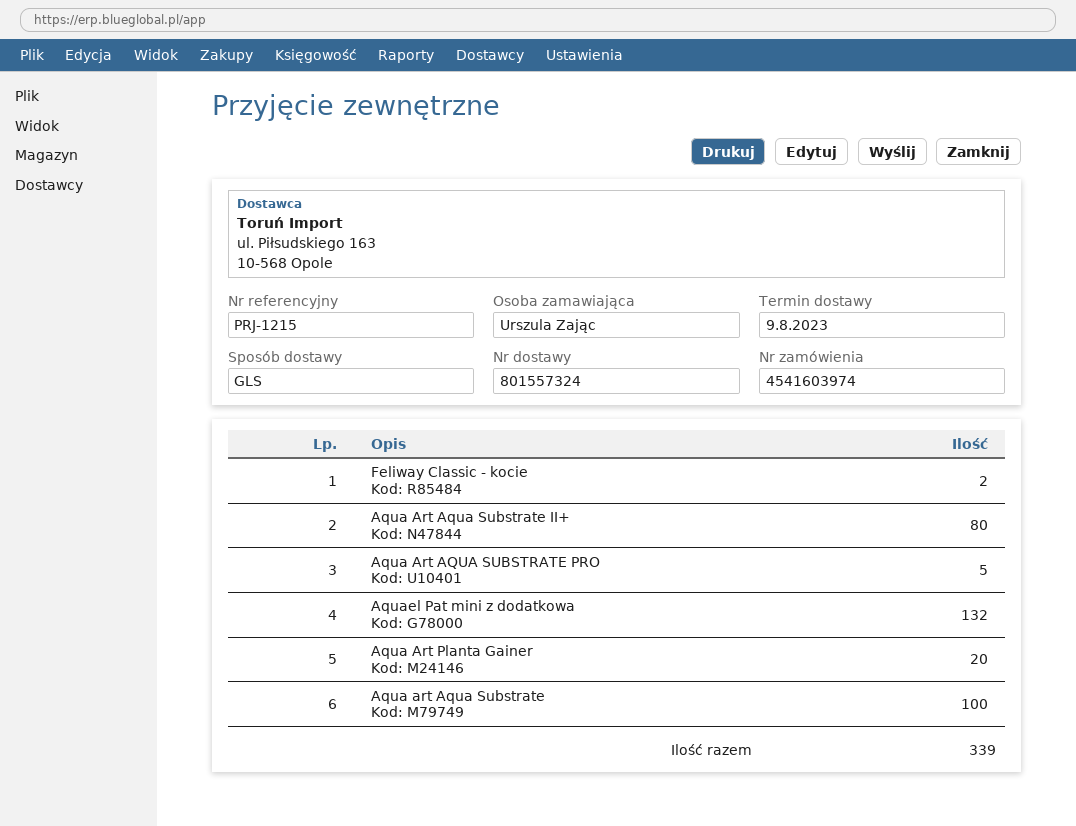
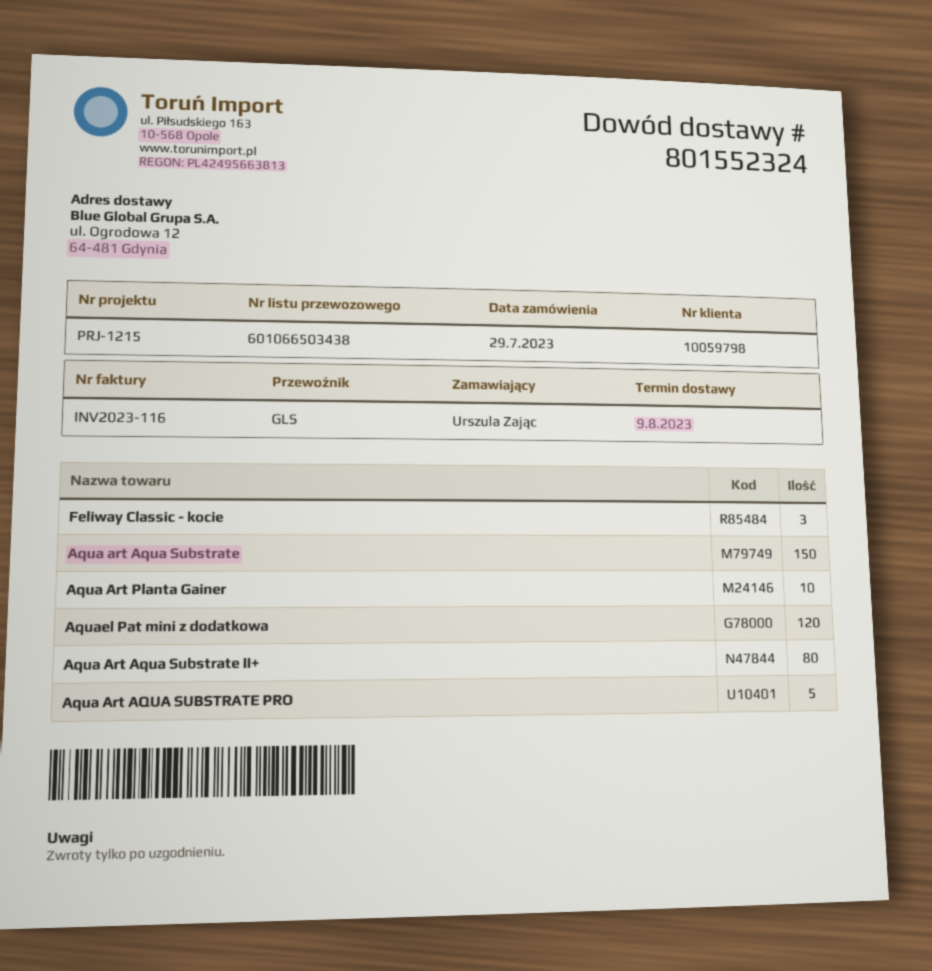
delivery note number: 801557324 -> 801552324
Feliway Classic - kocie: 2 -> 3
Aquael Pat mini z dodatkowa: 132 -> 120
Aqua Art Planta Gainer: 20 -> 10
Aqua art Aqua Substrate: 100 -> 150

